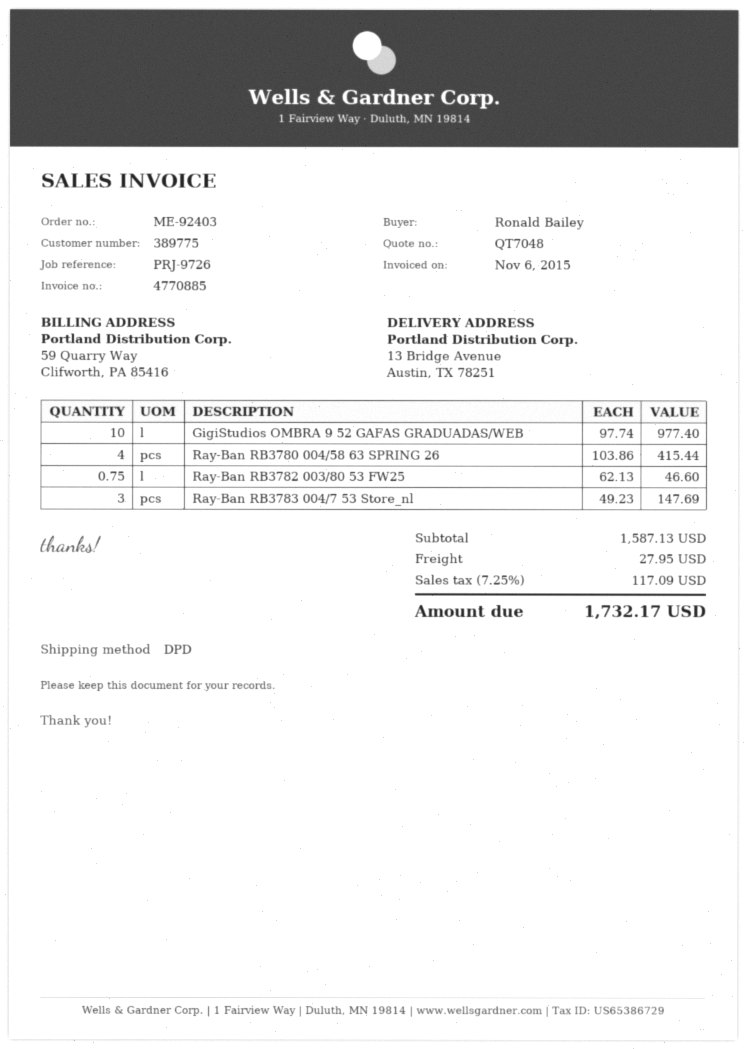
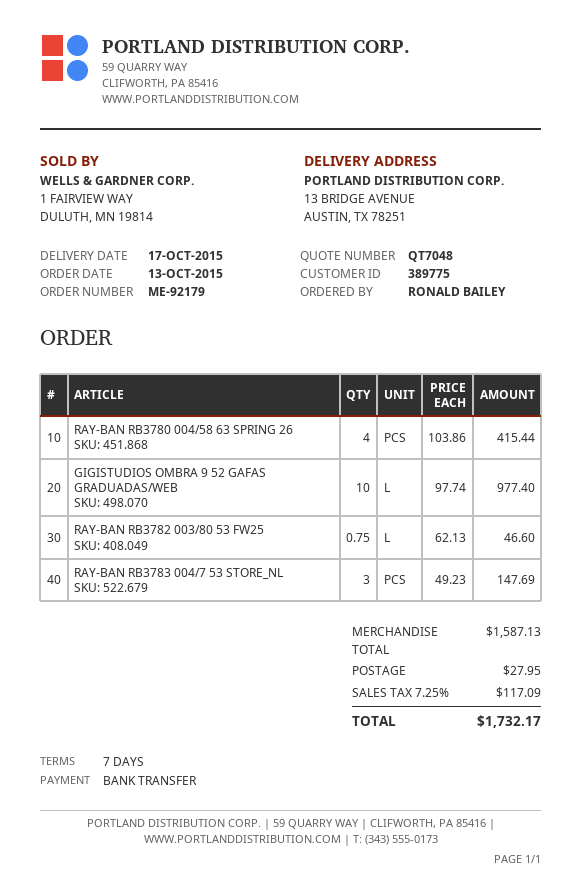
order number: ME-92403 -> ME-92179

